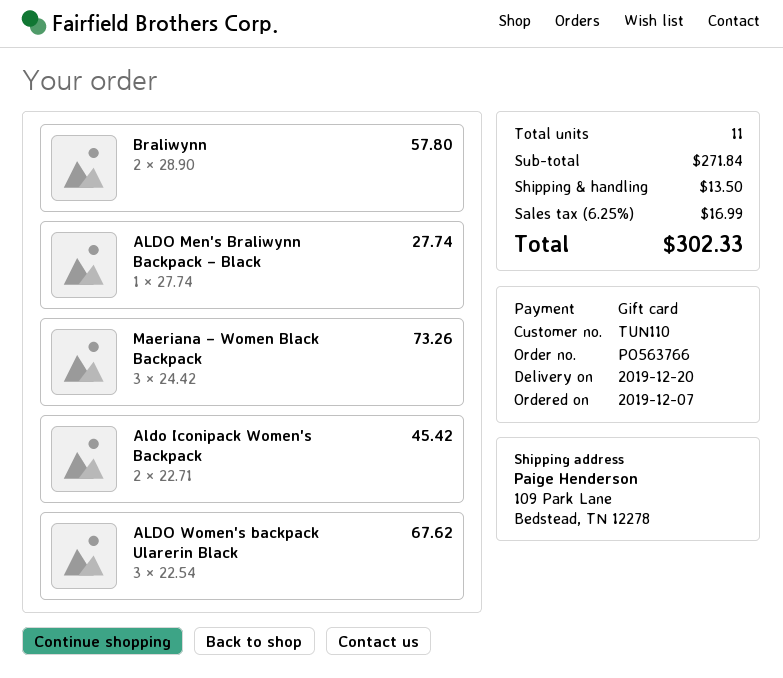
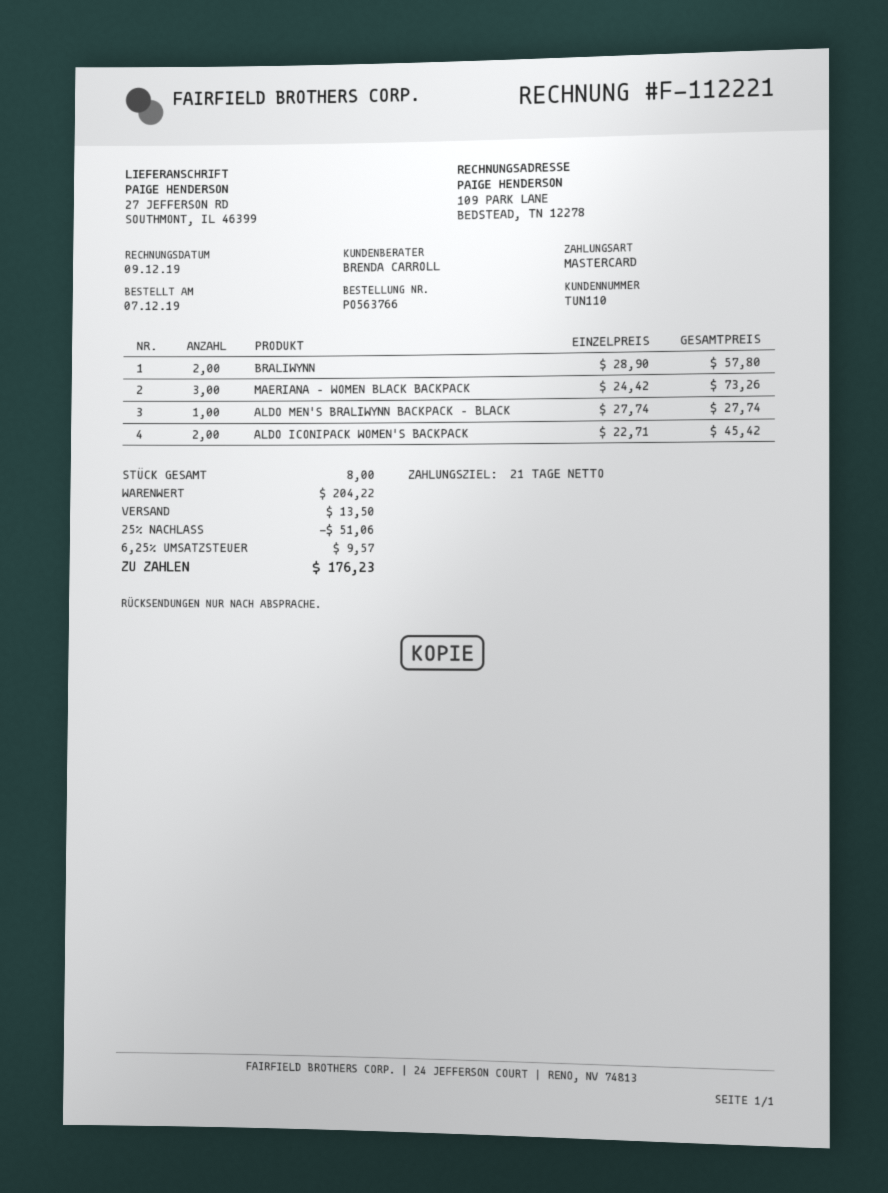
payment method: gift card -> Mastercard
ship to: 109 Park Lane, Bedstead, TN 12278 -> 27 JEFFERSON RD, SOUTHMONT, IL 46399
ALDO Women's backpack Ularerin Black: 3 x 22.54 = 67.62 -> none
total quantity: 11 -> 8
subtotal: 271.84 -> 204.22
discount: none -> 25% = 51.06
tax: 6.25% = 16.99 -> 6.25% = 9.57
total: 302.33 -> 176.23

